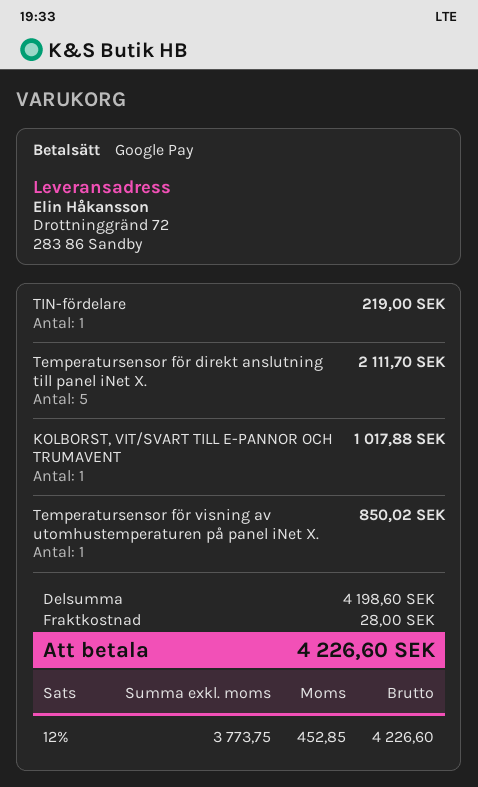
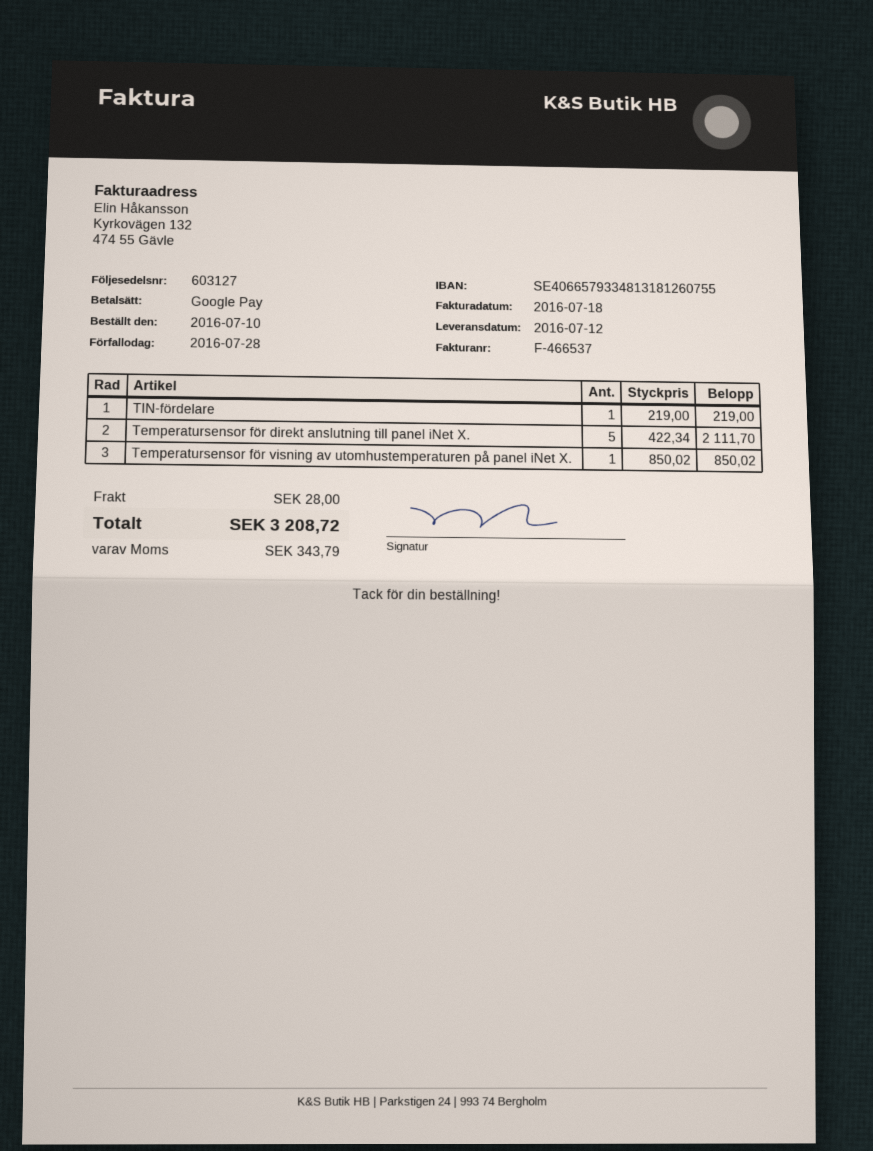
KOLBORST, VIT/SVART TILL E-PANNOR OCH TRUMAVENT: 1 for 1017.88 -> none
tax: 452.85 -> 343.79
total: 4226.60 -> 3208.72

